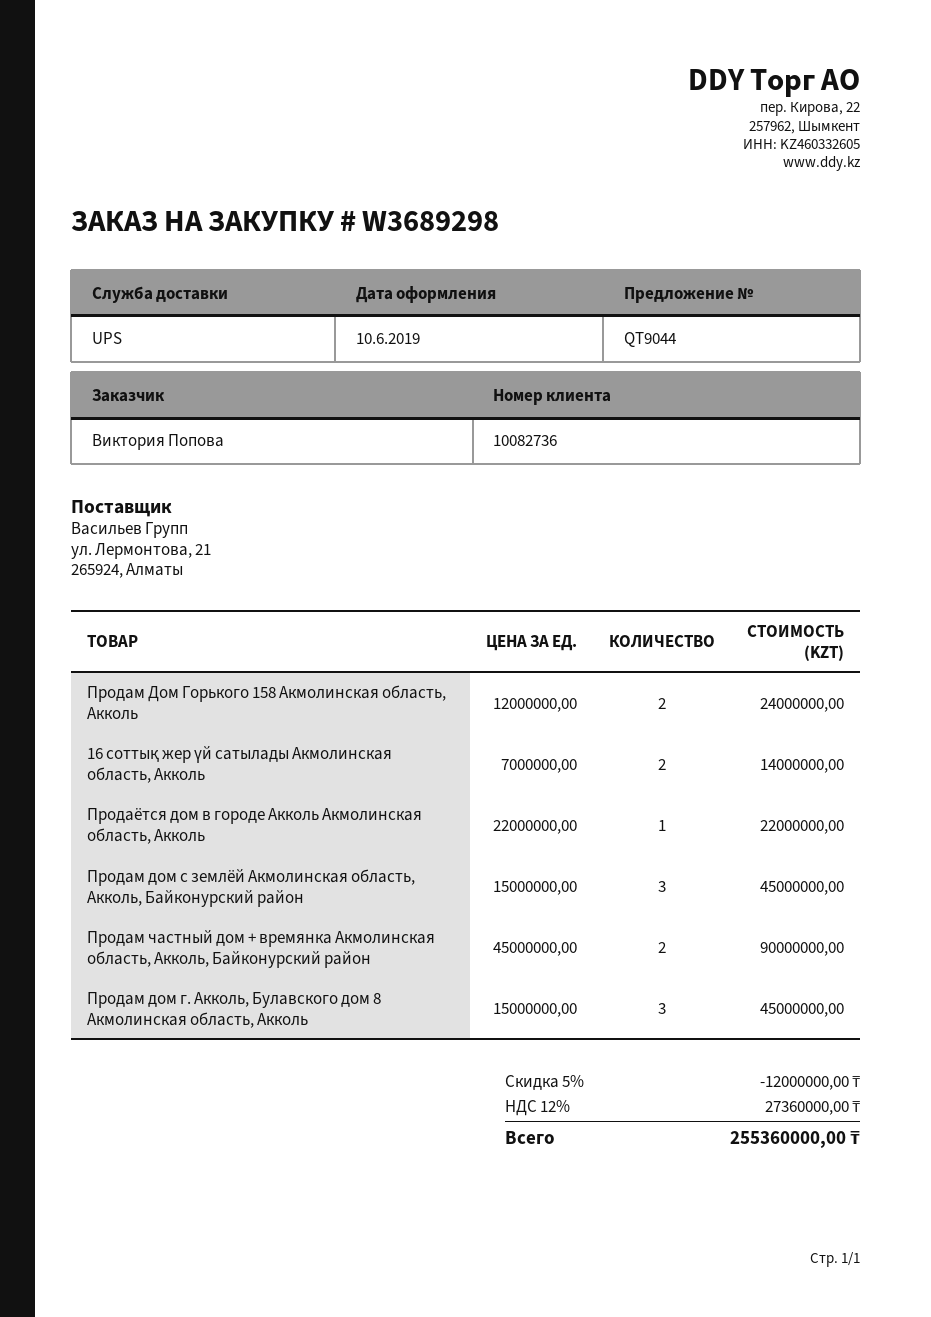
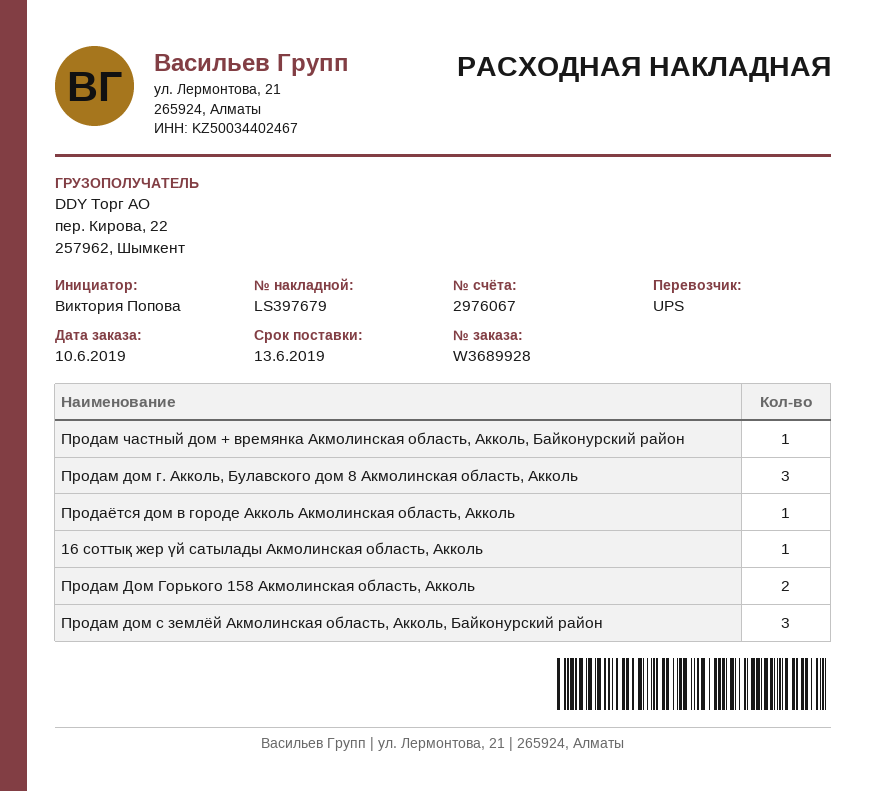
order number: W3689298 -> W3689928
16 соттық жер үй сатылады Акмолинская область, Акколь: 2 -> 1
Продам частный дом + времянка Акмолинская область, Акколь, Байконурский район: 2 -> 1

